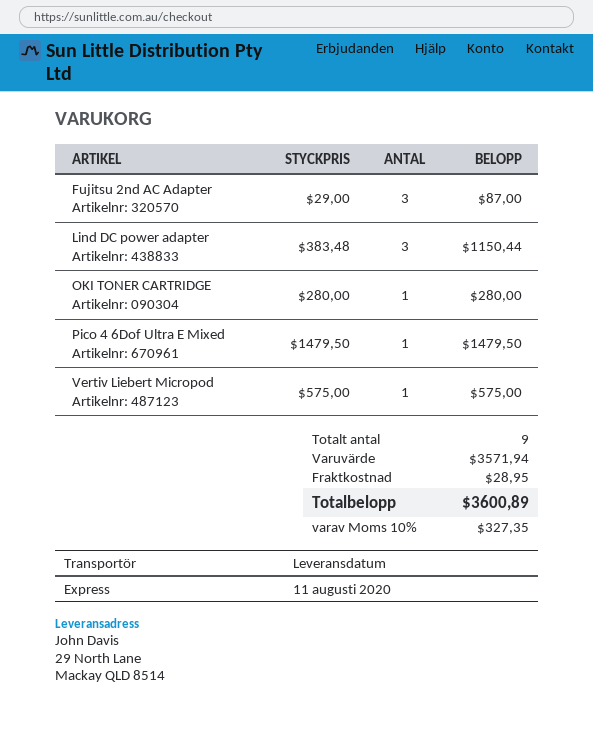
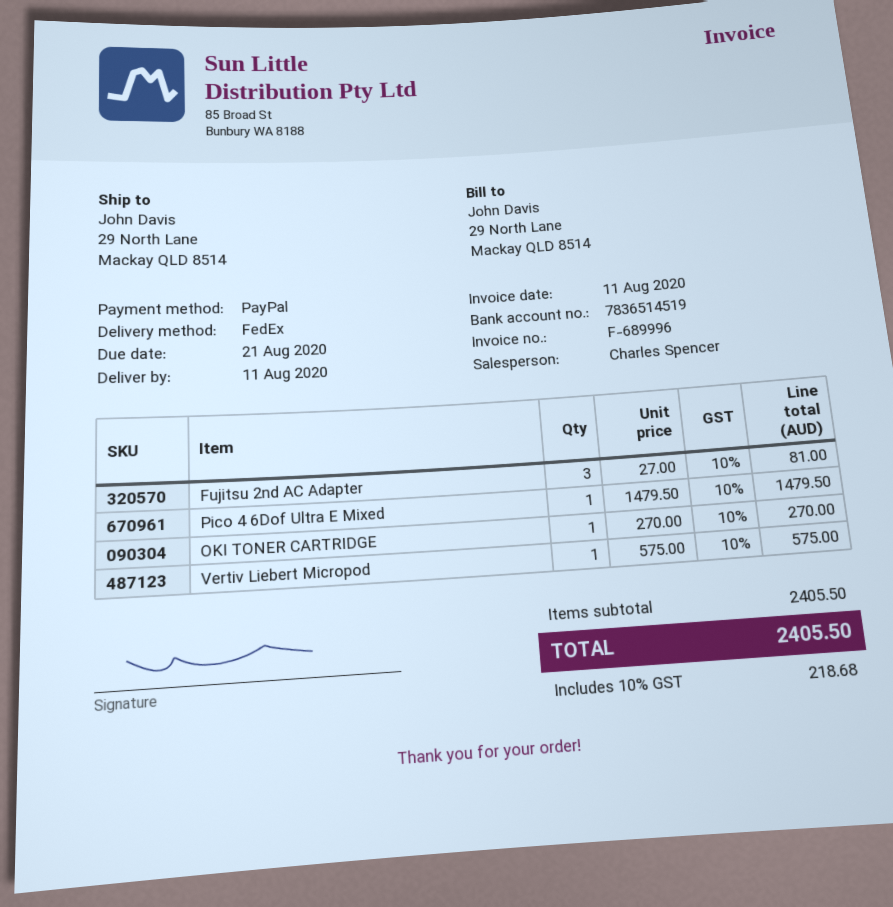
shipping method: express -> FedEx
Fujitsu 2nd AC Adapter: 3 x 29.00 = 87.00 -> 3 x 27.00 = 81.00
Lind DC power adapter: 3 x 383.48 = 1150.44 -> none
OKI TONER CARTRIDGE: 1 x 280.00 = 280.00 -> 1 x 270.00 = 270.00
subtotal: 3571.94 -> 2405.50
shipping: 28.95 -> none
tax: 10% = 327.35 -> 10% = 218.68
total: 3600.89 -> 2405.50

